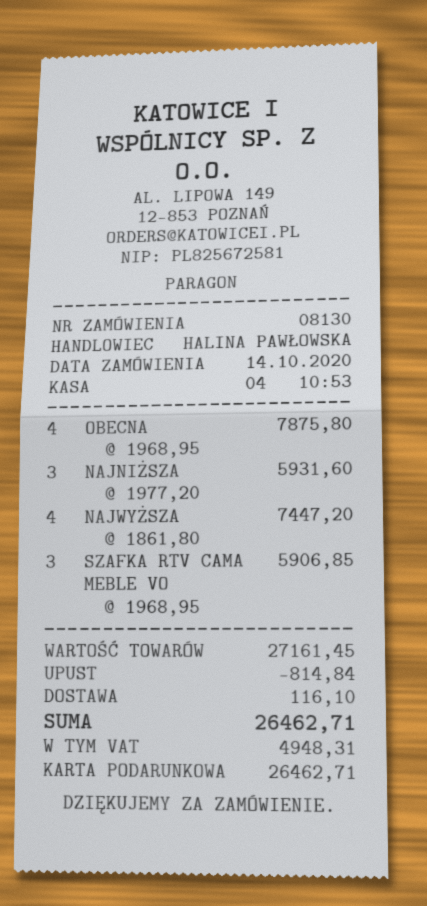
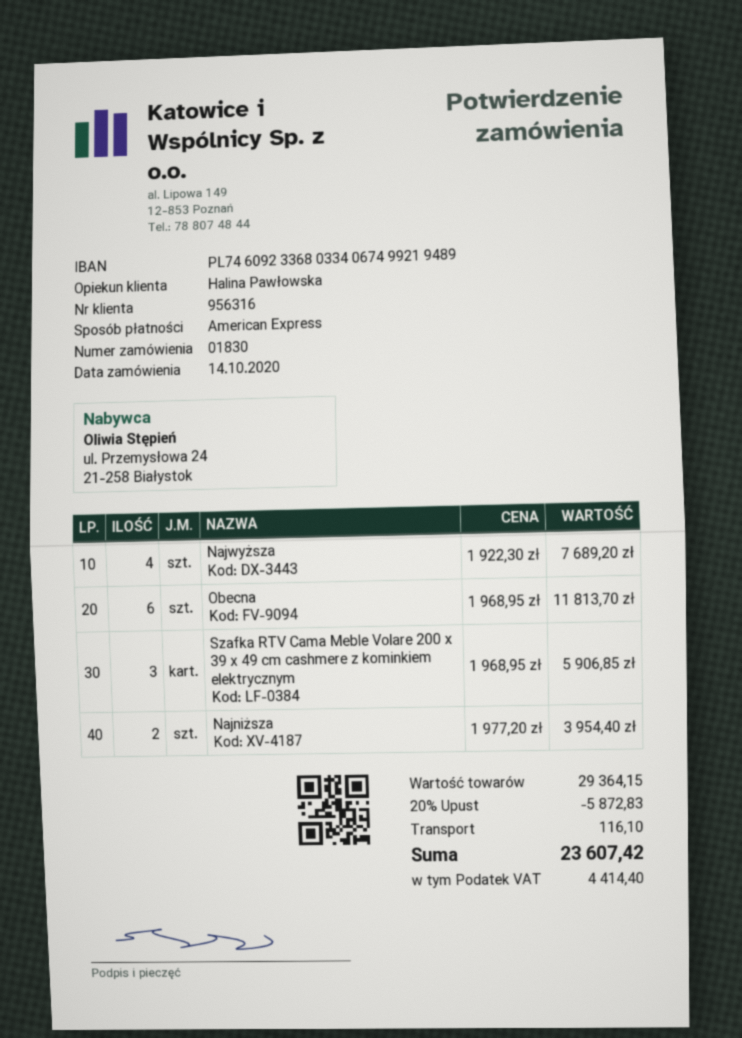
order number: 08130 -> 01830
payment method: gift card -> American Express
OBECNA: 4 x 1968.95 = 7875.80 -> 6 x 1968.95 = 11813.70
NAJNIŻSZA: 3 x 1977.20 = 5931.60 -> 2 x 1977.20 = 3954.40
NAJWYŻSZA: 4 x 1861.80 = 7447.20 -> 4 x 1922.30 = 7689.20
subtotal: 27161.45 -> 29364.15
discount: 814.84 -> 5872.83
tax: 4948.31 -> 4414.40
total: 26462.71 -> 23607.42

